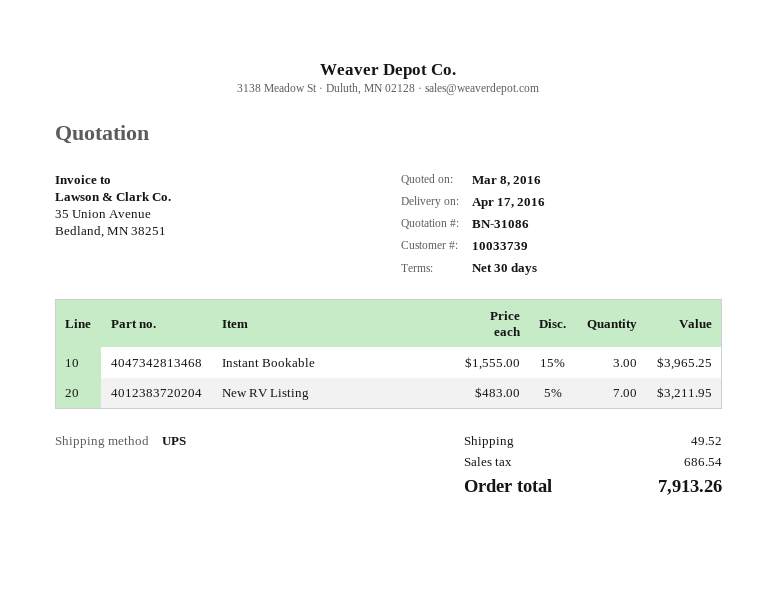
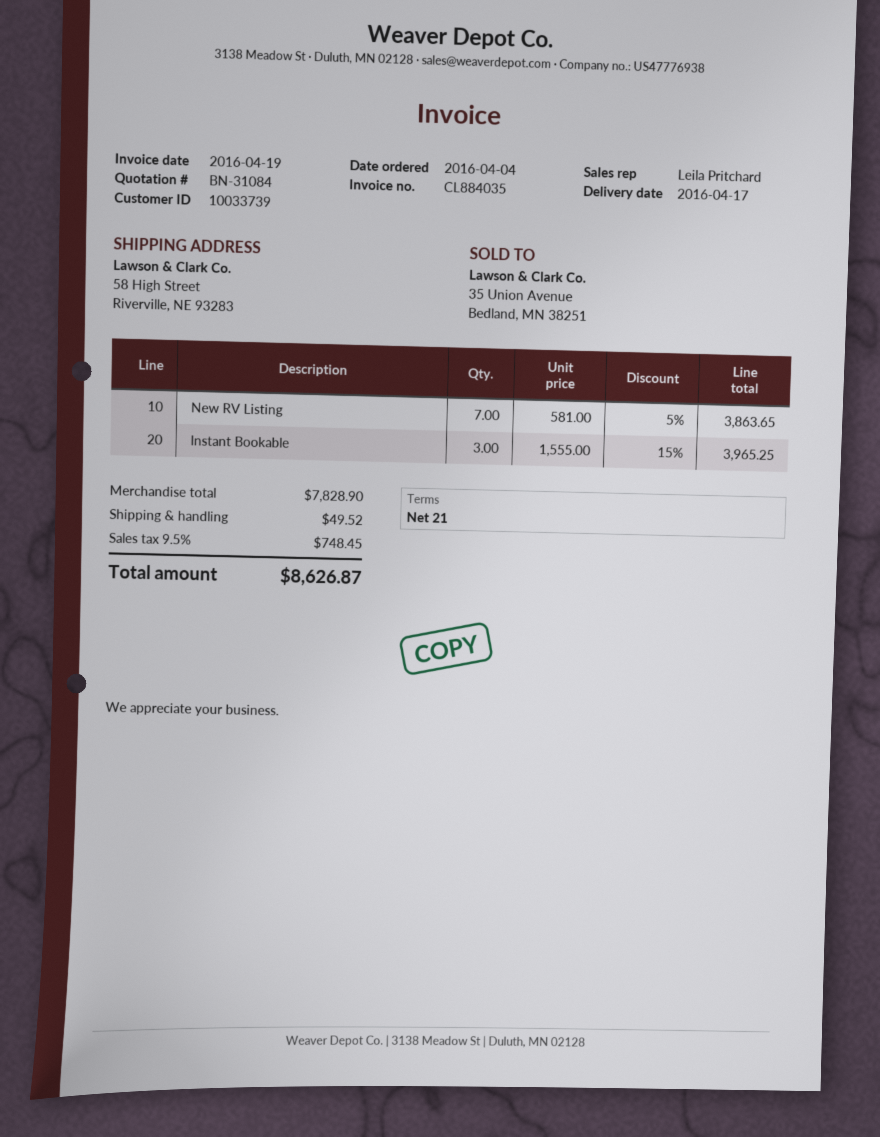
quote number: BN-31086 -> BN-31084
payment terms: 30 days -> 21 days
New RV Listing: 7 x 483.00 - 5% = 3211.95 -> 7 x 581.00 - 5% = 3863.65
tax: 686.54 -> 748.45
total: 7913.26 -> 8626.87

